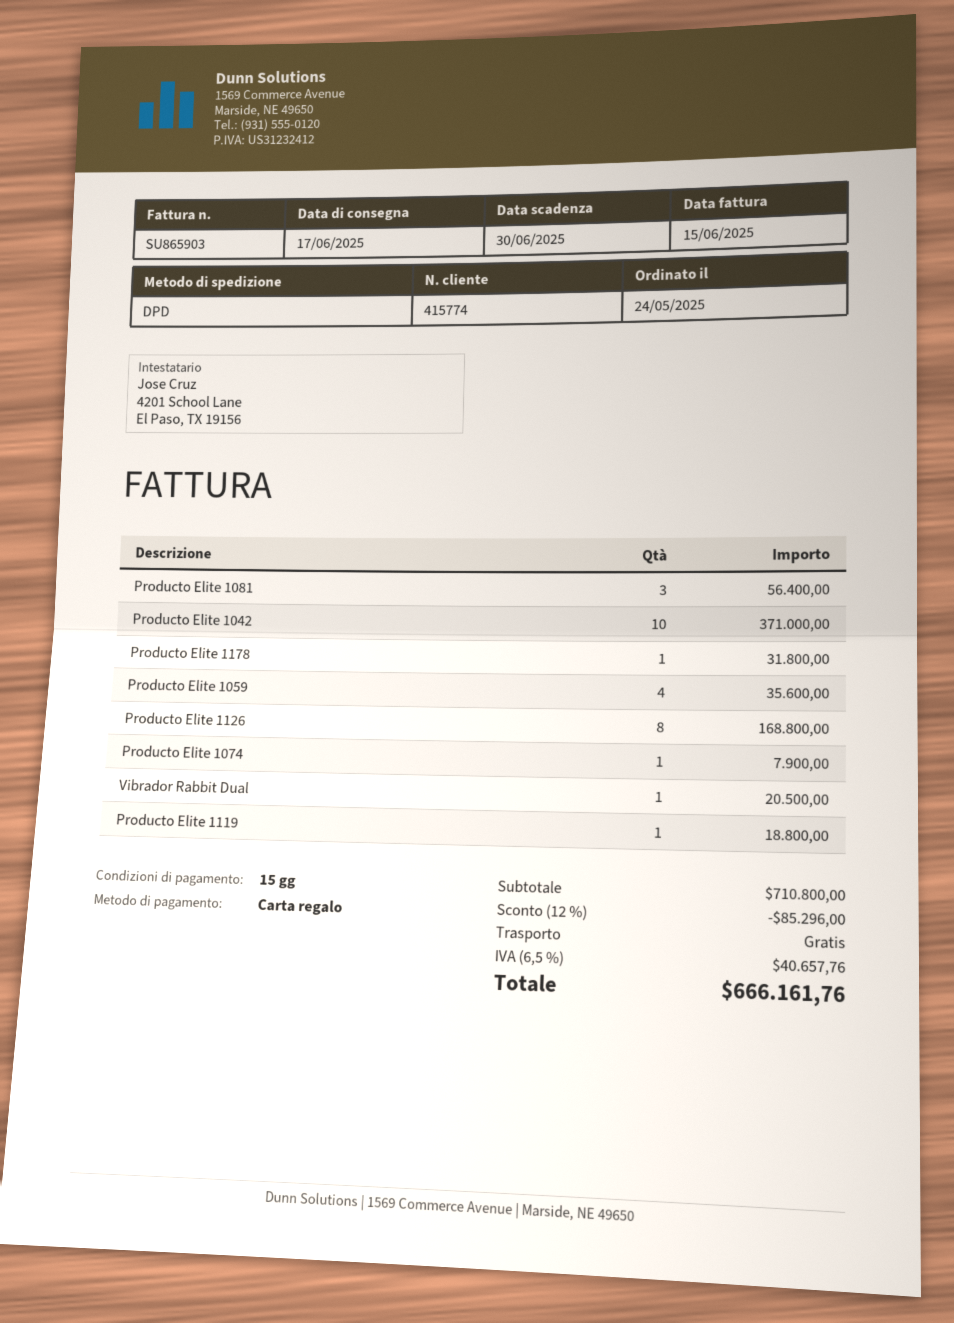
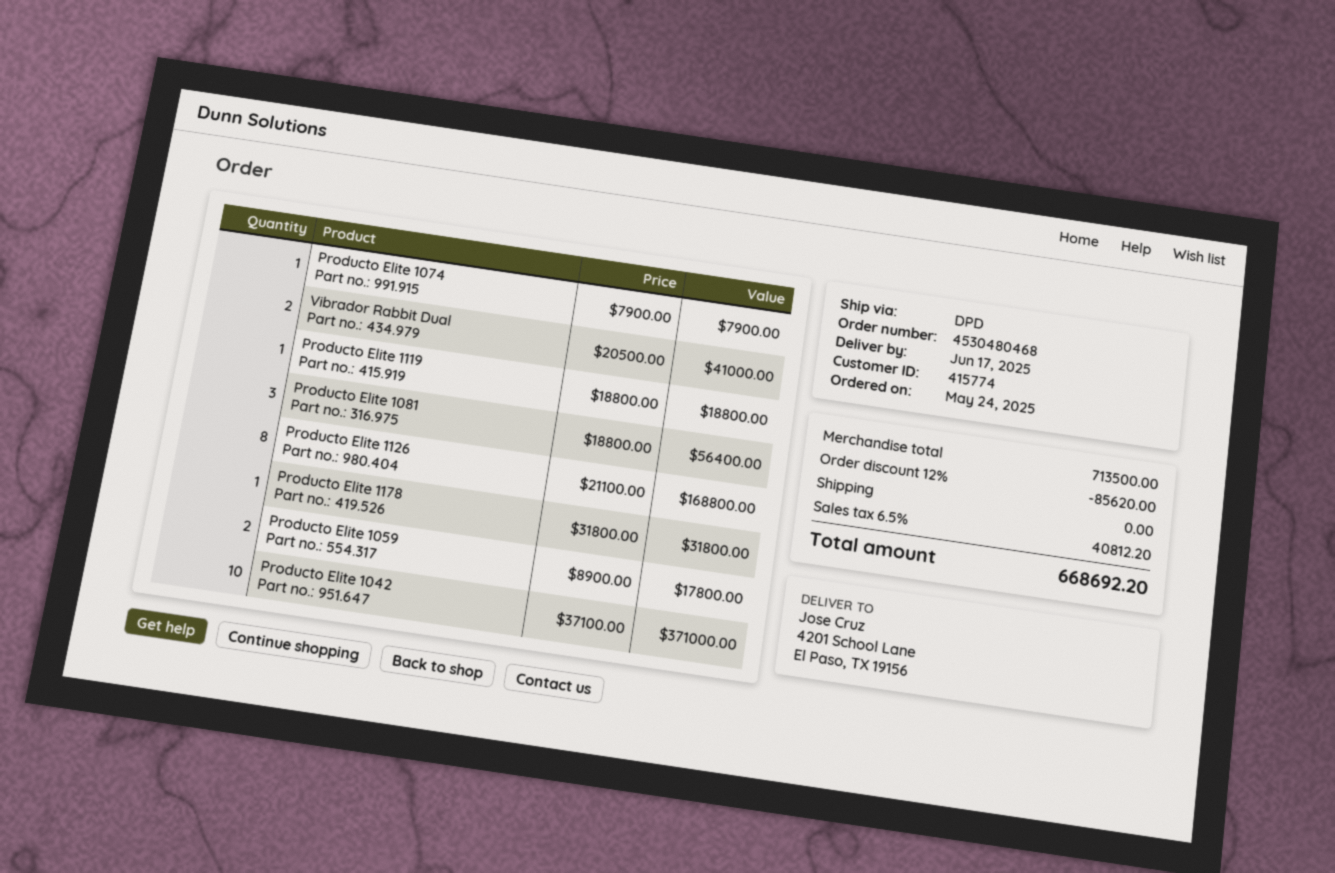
Producto Elite 1059: 4 for 35600.00 -> 2 for 17800.00
Vibrador Rabbit Dual: 1 for 20500.00 -> 2 for 41000.00
subtotal: 710800.00 -> 713500.00
discount: 12% = 85296.00 -> 12% = 85620.00
tax: 6.5% = 40657.76 -> 6.5% = 40812.20
total: 666161.76 -> 668692.20

